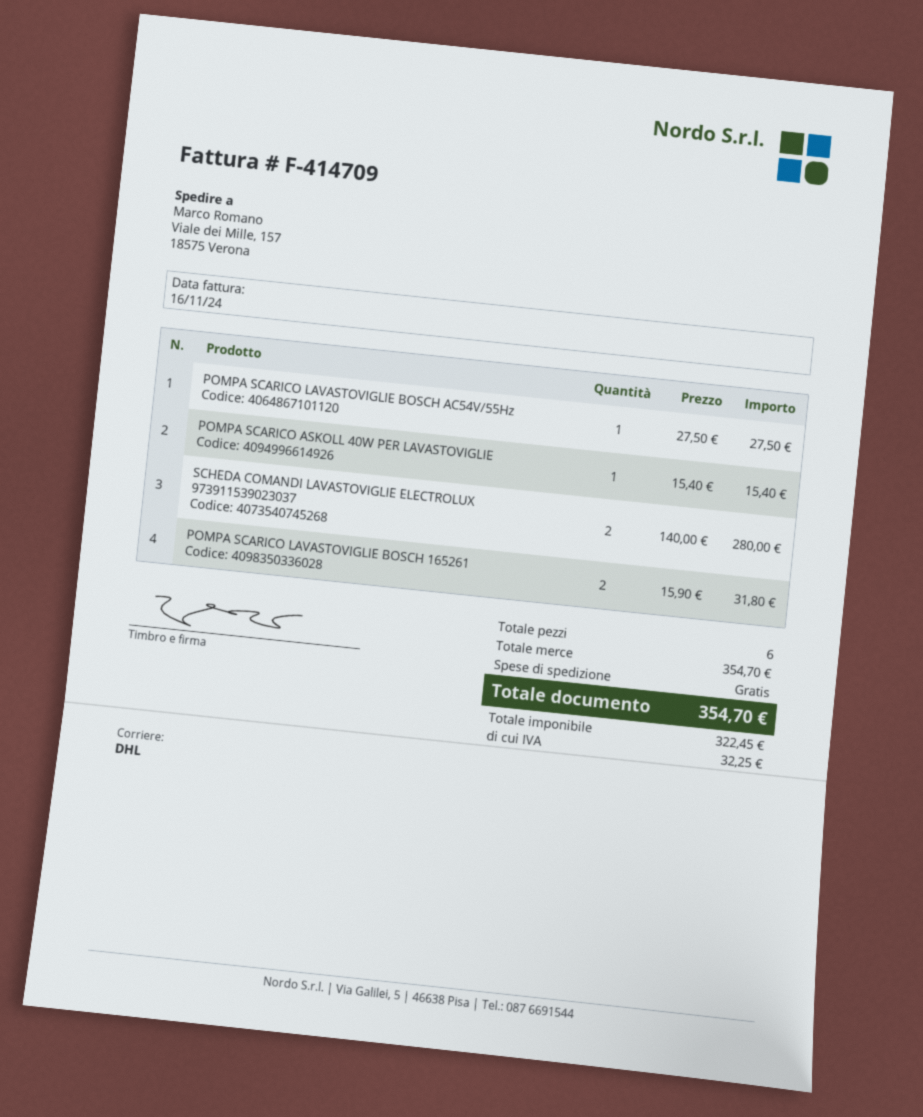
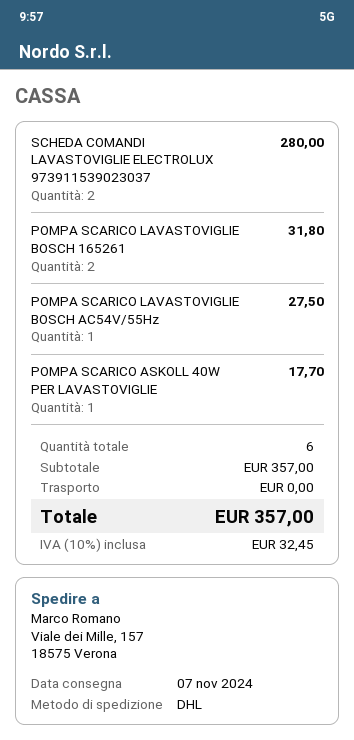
POMPA SCARICO ASKOLL 40W PER LAVASTOVIGLIE: 1 for 15.40 -> 1 for 17.70
subtotal: 354.70 -> 357.00
tax: 32.25 -> 32.45
total: 354.70 -> 357.00

